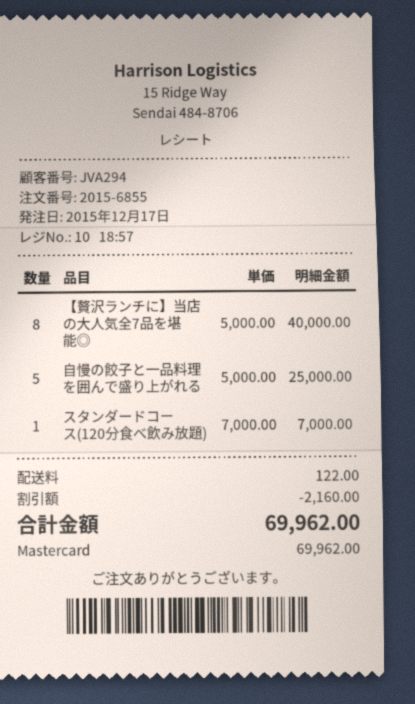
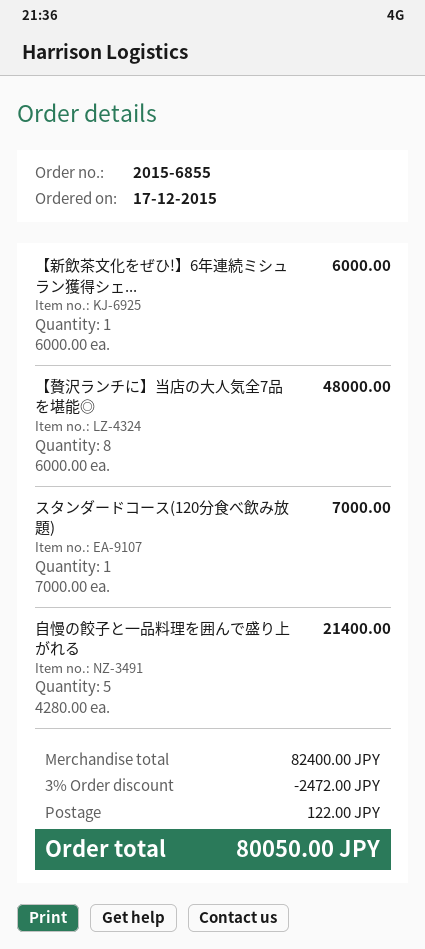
【贅沢ランチに】当店の大人気全7品を堪能◎: 8 x 5000.00 = 40000.00 -> 8 x 6000.00 = 48000.00
自慢の餃子と一品料理を囲んで盛り上がれる: 5 x 5000.00 = 25000.00 -> 5 x 4280.00 = 21400.00
【新飲茶文化をぜひ!】6年連続ミシュラン獲得シェ...: none -> 1 x 6000.00 = 6000.00
discount: 2160.00 -> 2472.00
total: 69962.00 -> 80050.00

